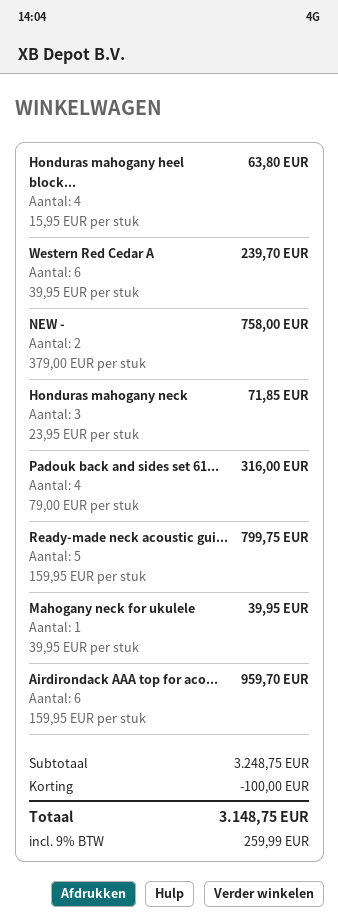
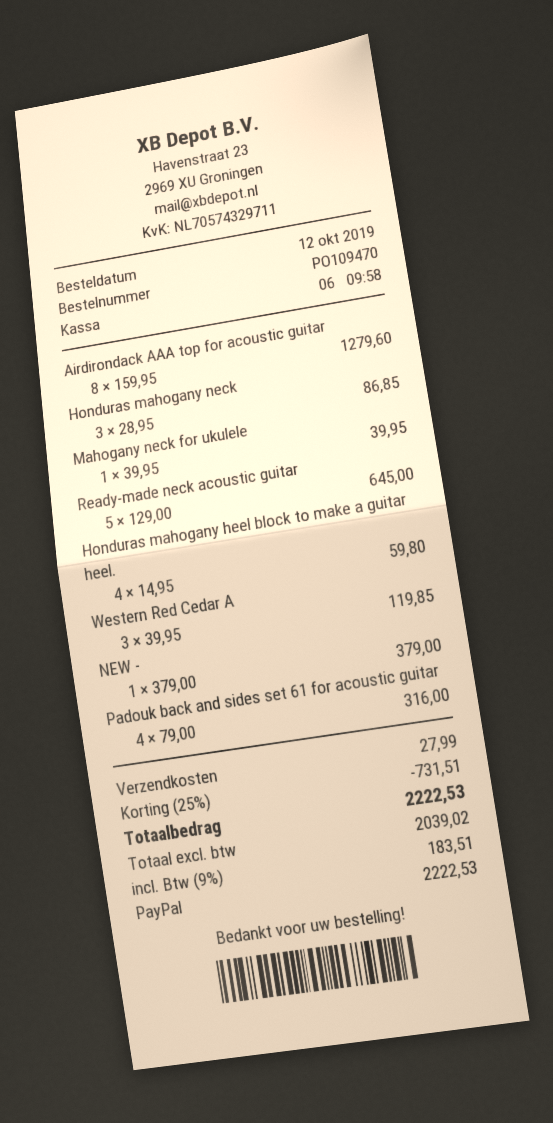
Honduras mahogany heel block...: 4 x 15.95 = 63.80 -> 4 x 14.95 = 59.80
Western Red Cedar A: 6 x 39.95 = 239.70 -> 3 x 39.95 = 119.85
NEW -: 2 x 379.00 = 758.00 -> 1 x 379.00 = 379.00
Honduras mahogany neck: 3 x 23.95 = 71.85 -> 3 x 28.95 = 86.85
Ready-made neck acoustic gui...: 5 x 159.95 = 799.75 -> 5 x 129.00 = 645.00
Airdirondack AAA top for aco...: 6 x 159.95 = 959.70 -> 8 x 159.95 = 1279.60
discount: 100.00 -> 731.51
shipping: none -> 27.99
tax: 9% = 259.99 -> 9% = 183.51
total: 3148.75 -> 2222.53

